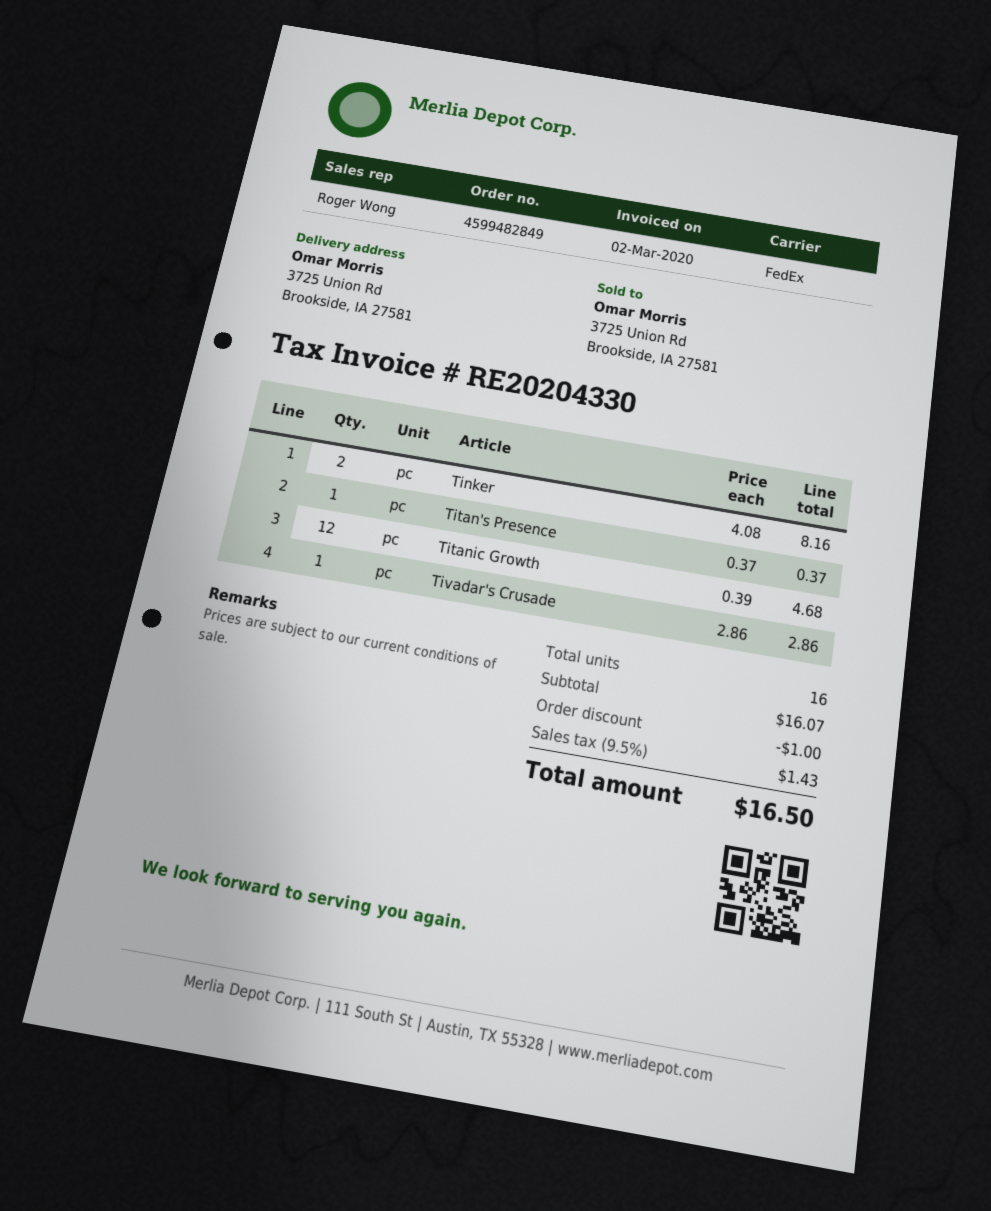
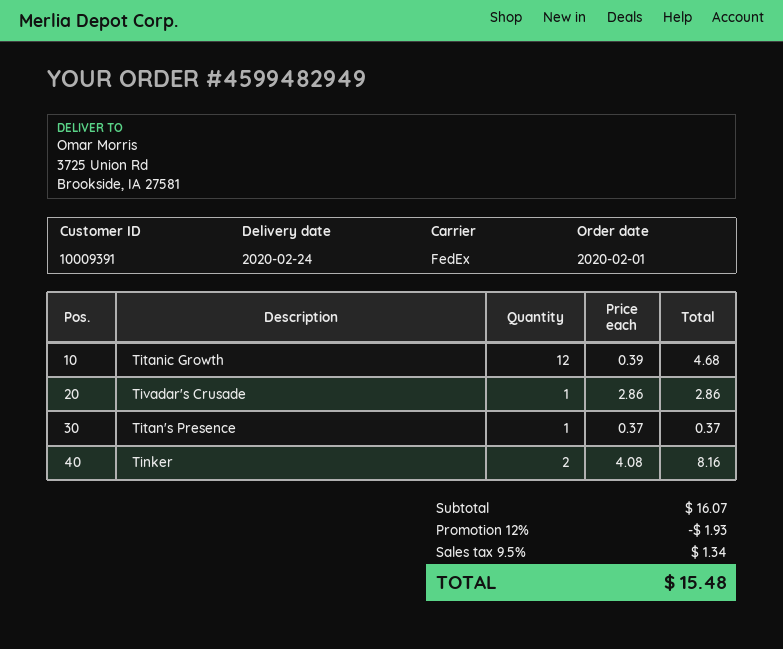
order number: 4599482849 -> 4599482949
discount: 1.00 -> 1.93
tax: 9.5% = 1.43 -> 9.5% = 1.34
total: 16.50 -> 15.48

